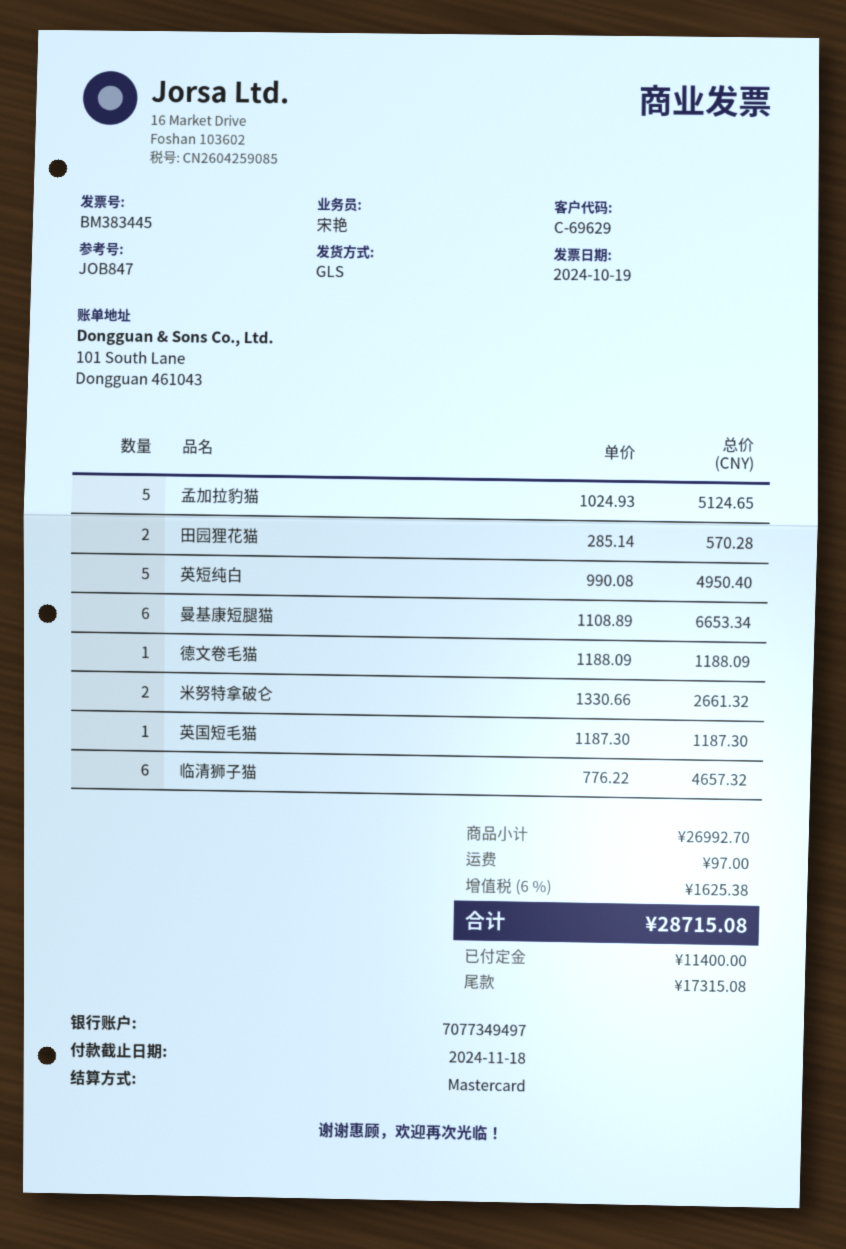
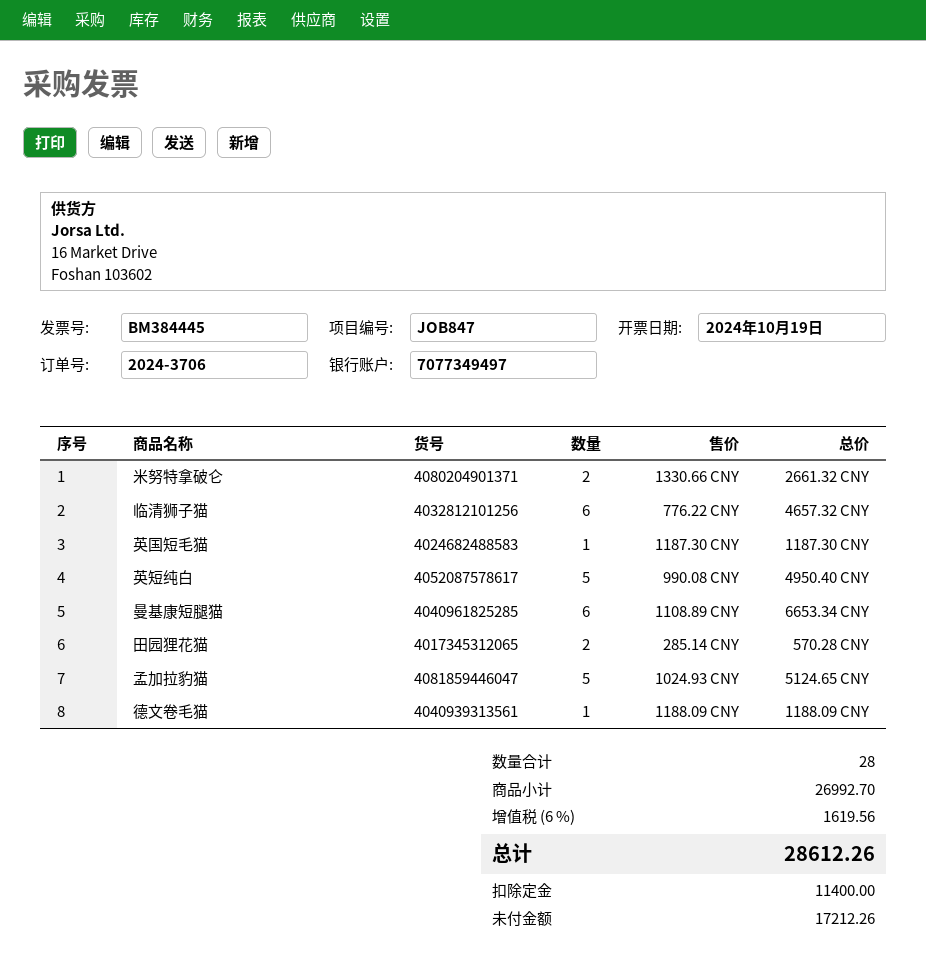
invoice number: BM383445 -> BM384445
shipping: 97.00 -> none
tax: 6% = 1625.38 -> 6% = 1619.56
total: 28715.08 -> 28612.26
balance: 17315.08 -> 17212.26

